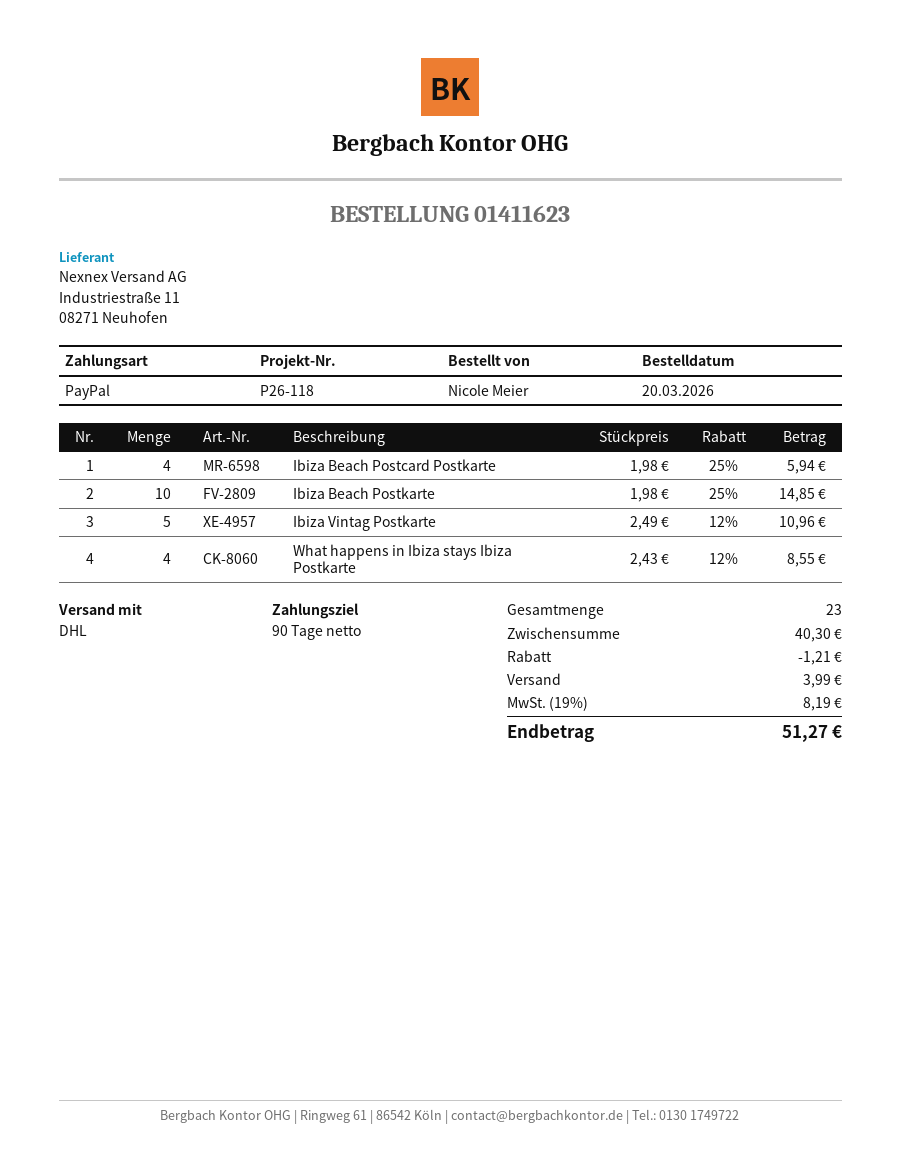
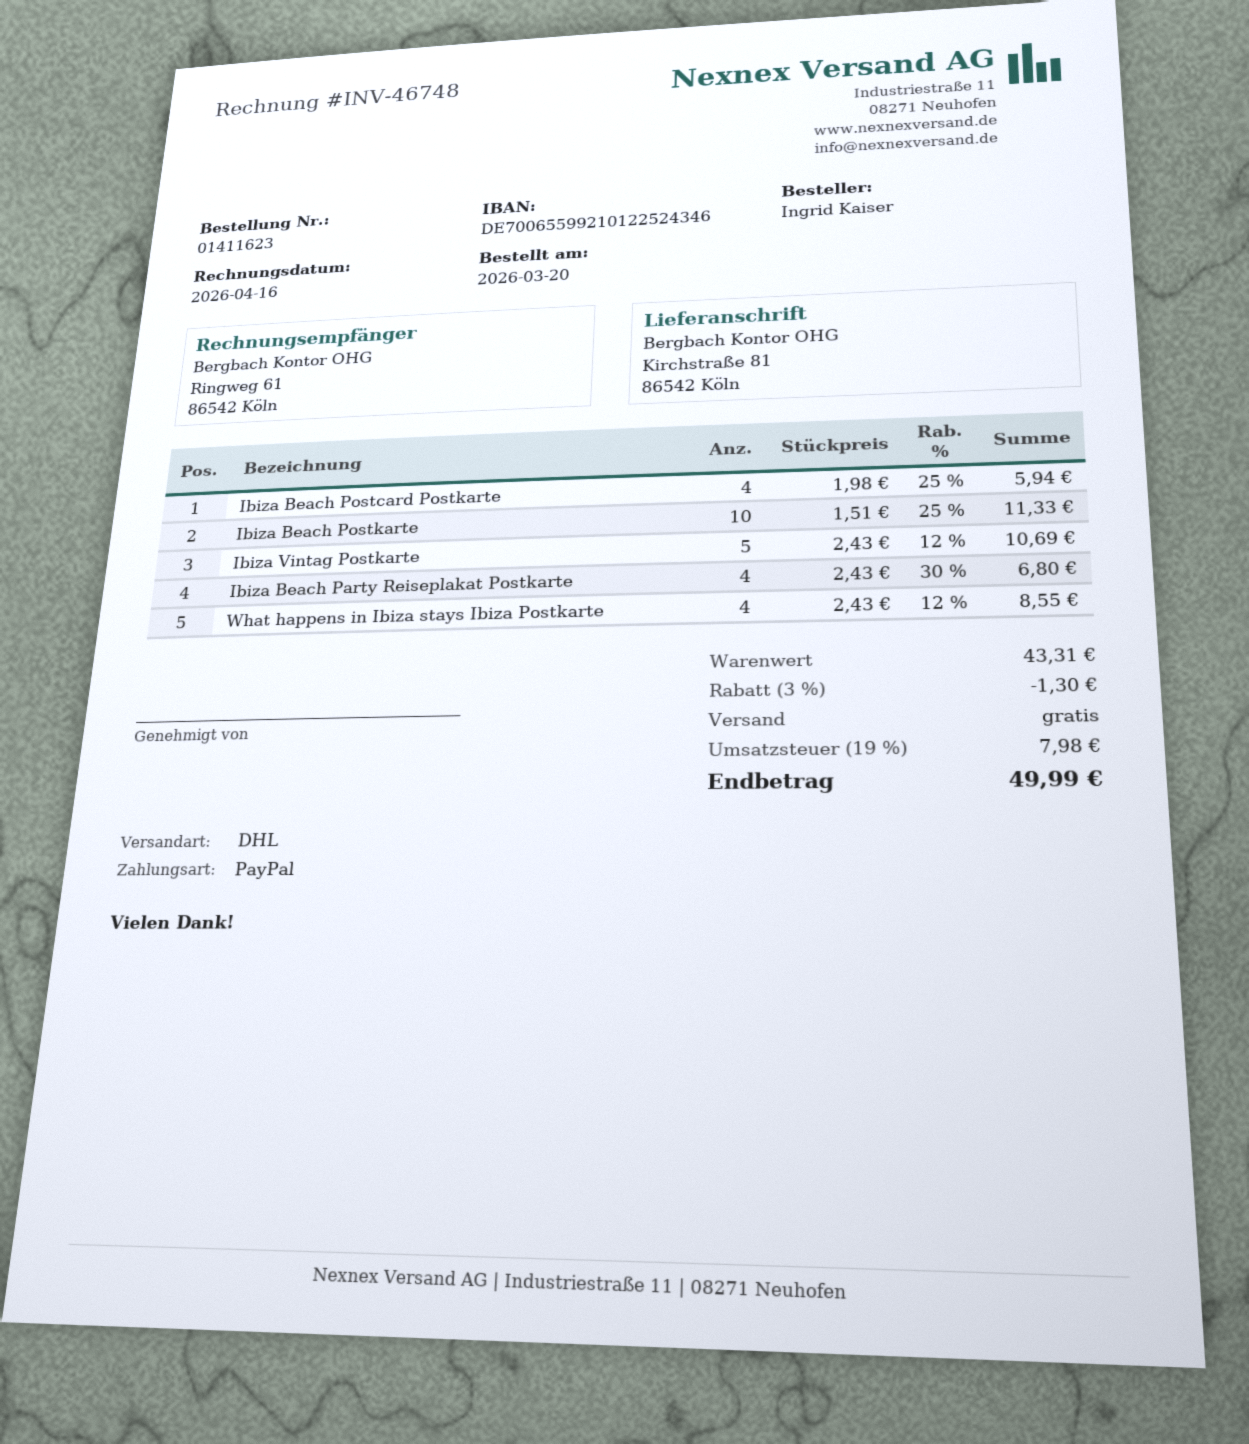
ordered by: Nicole Meier -> Ingrid Kaiser
Ibiza Beach Postkarte: 10 x 1.98 - 25% = 14.85 -> 10 x 1.51 - 25% = 11.33
Ibiza Vintag Postkarte: 5 x 2.49 - 12% = 10.96 -> 5 x 2.43 - 12% = 10.69
Ibiza Beach Party Reiseplakat Postkarte: none -> 4 x 2.43 - 30% = 6.80
subtotal: 40.30 -> 43.31
discount: 1.21 -> 1.30
shipping: 3.99 -> 0.00
tax: 19% = 8.19 -> 19% = 7.98
total: 51.27 -> 49.99

